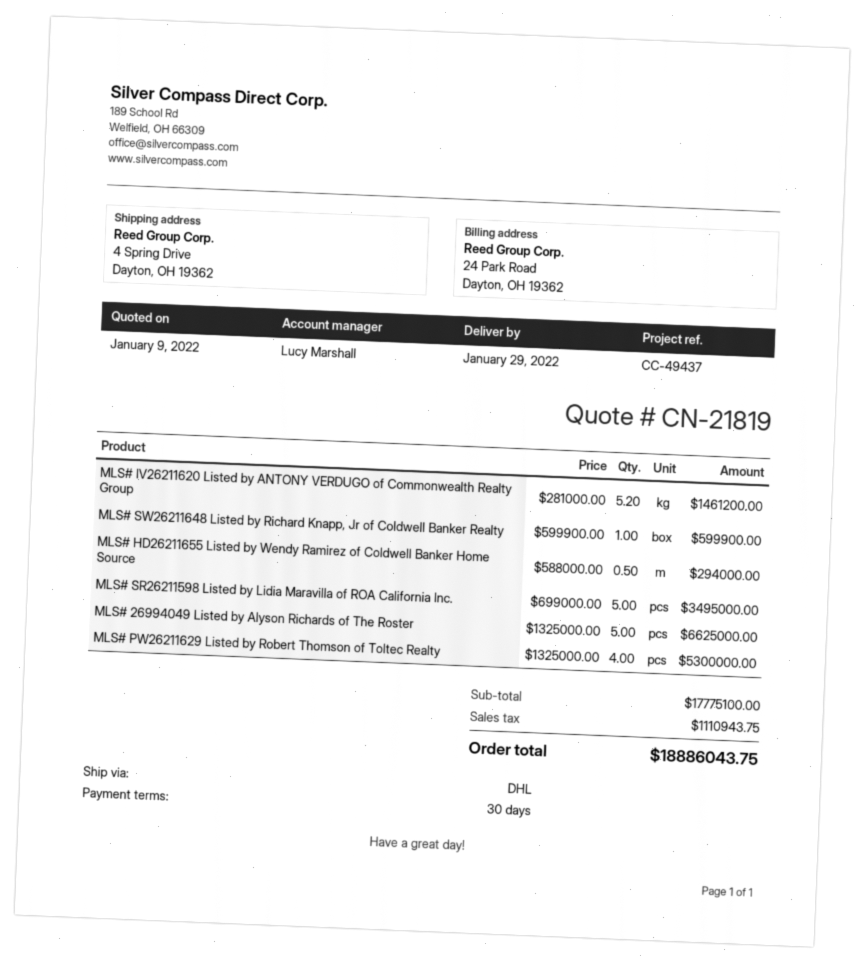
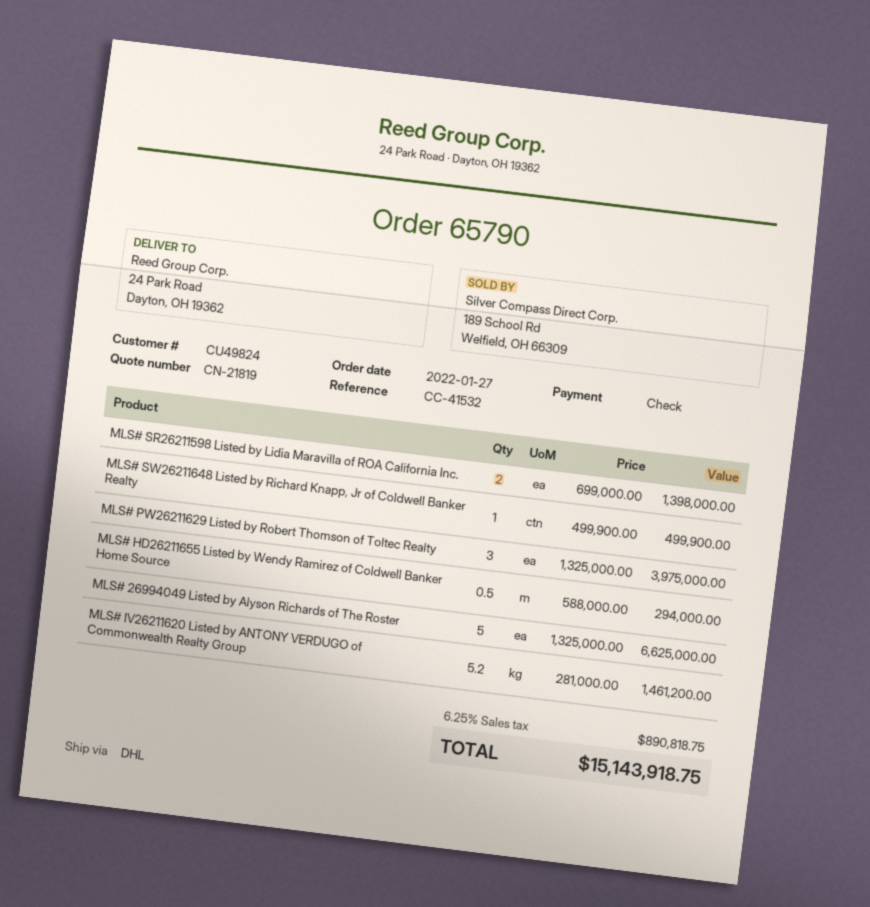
reference: CC-49437 -> CC-41532
ship to: 4 Spring Drive, Dayton, OH 19362 -> 24 Park Road, Dayton, OH 19362
MLS# SW26211648 Listed by Richard Knapp, Jr of Coldwell Banker Realty: 1 x 599900.00 = 599900.00 -> 1 x 499900.00 = 499900.00
MLS# SR26211598 Listed by Lidia Maravilla of ROA California Inc.: 5 x 699000.00 = 3495000.00 -> 2 x 699000.00 = 1398000.00
MLS# PW26211629 Listed by Robert Thomson of Toltec Realty: 4 x 1325000.00 = 5300000.00 -> 3 x 1325000.00 = 3975000.00
tax: 1110943.75 -> 890818.75
total: 18886043.75 -> 15143918.75

